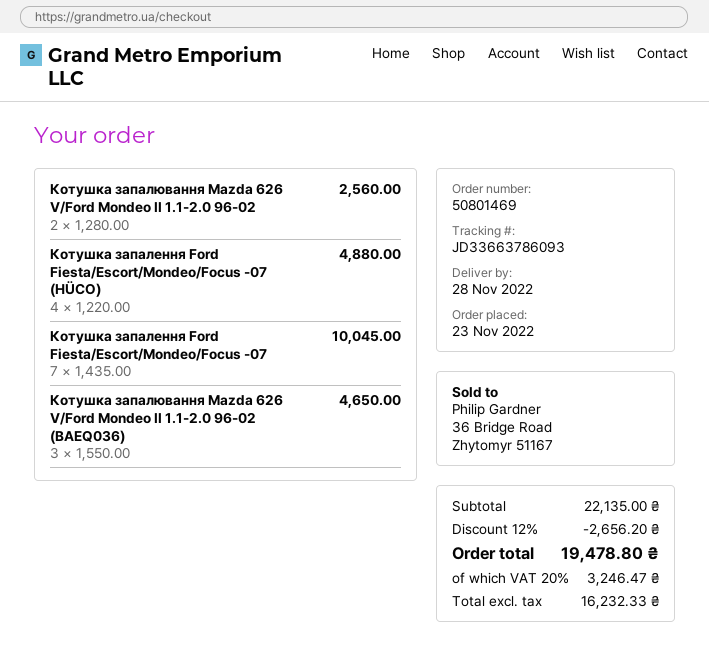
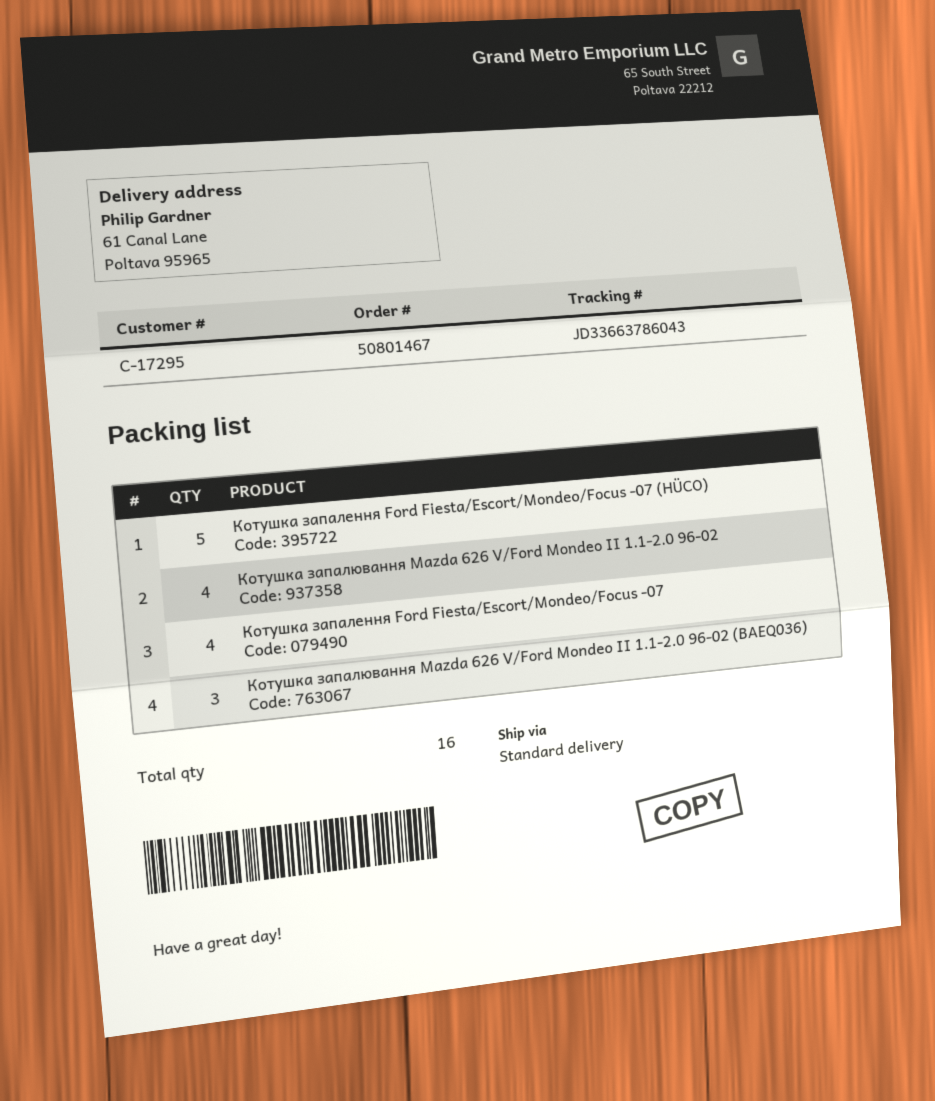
order number: 50801469 -> 50801467
tracking number: JD33663786093 -> JD33663786043
Котушка запалювання Mazda 626 V/Ford Mondeo II 1.1-2.0 96-02: 2 -> 4
Котушка запалення Ford Fiesta/Escort/Mondeo/Focus -07 (HÜCO): 4 -> 5
Котушка запалення Ford Fiesta/Escort/Mondeo/Focus -07: 7 -> 4

